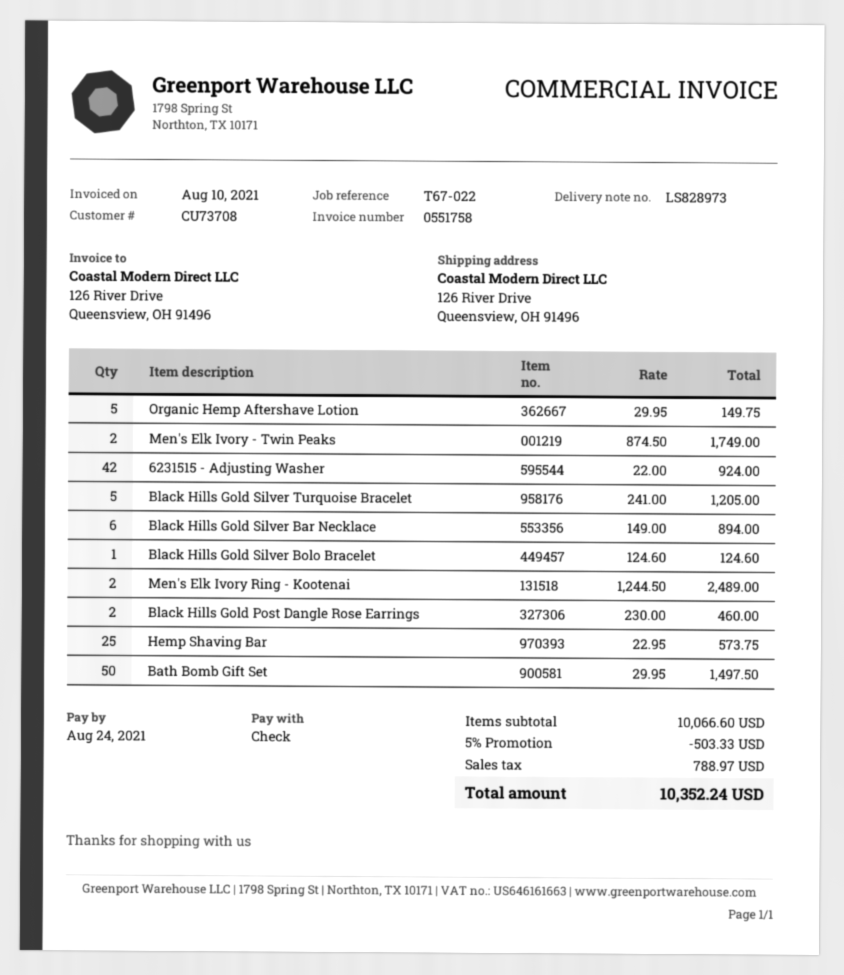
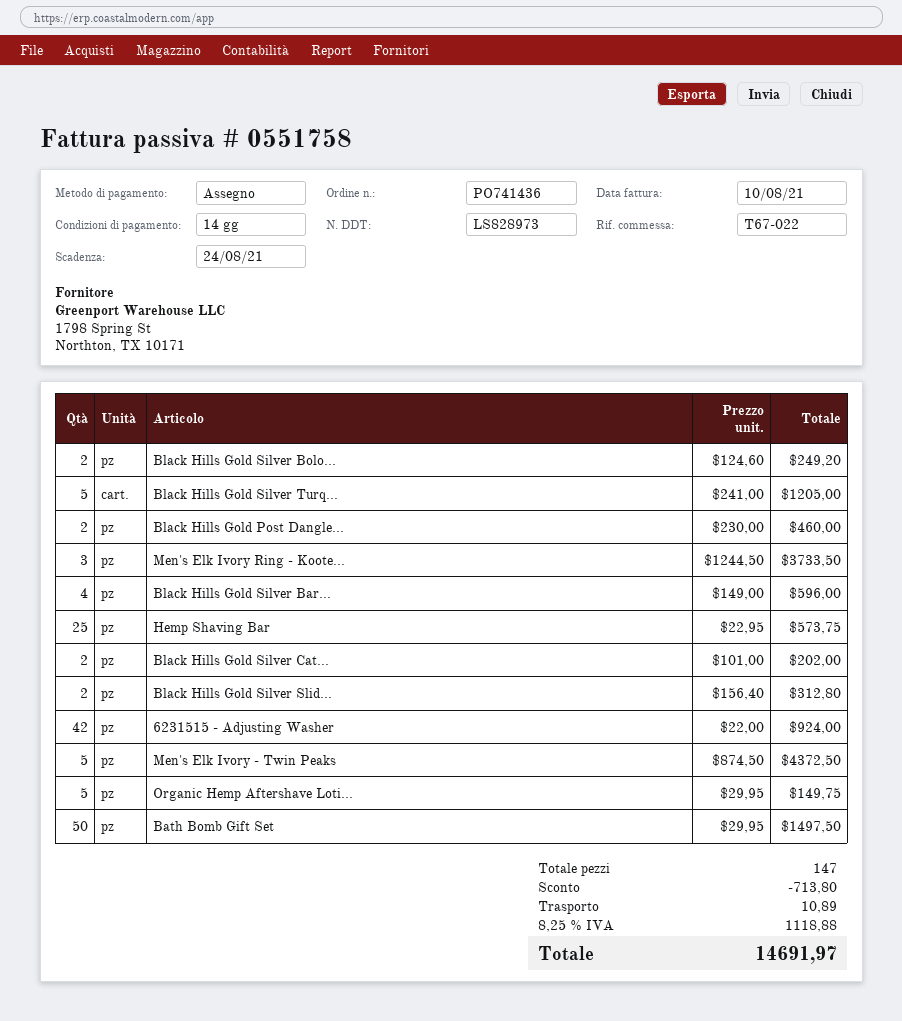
Men's Elk Ivory - Twin Peaks: 2 x 874.50 = 1749.00 -> 5 x 874.50 = 4372.50
Black Hills Gold Silver Bar Necklace: 6 x 149.00 = 894.00 -> 4 x 149.00 = 596.00
Black Hills Gold Silver Bolo Bracelet: 1 x 124.60 = 124.60 -> 2 x 124.60 = 249.20
Men's Elk Ivory Ring - Kootenai: 2 x 1244.50 = 2489.00 -> 3 x 1244.50 = 3733.50
Black Hills Gold Silver Cat...: none -> 2 x 101.00 = 202.00
Black Hills Gold Silver Slid...: none -> 2 x 156.40 = 312.80
discount: 503.33 -> 713.80
shipping: none -> 10.89
tax: 788.97 -> 1118.88
total: 10352.24 -> 14691.97

